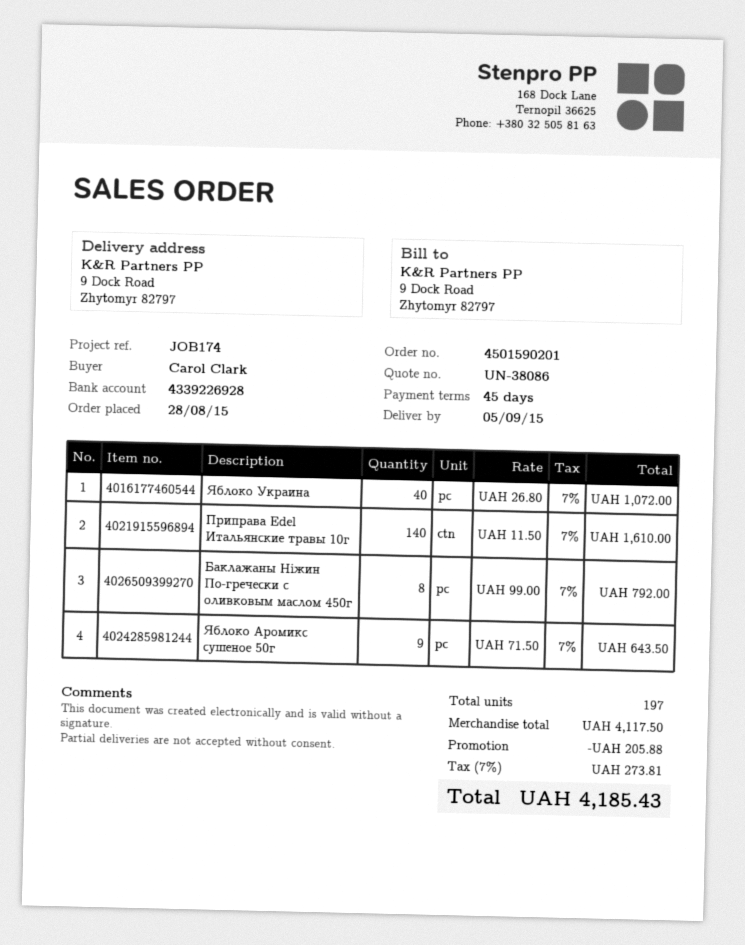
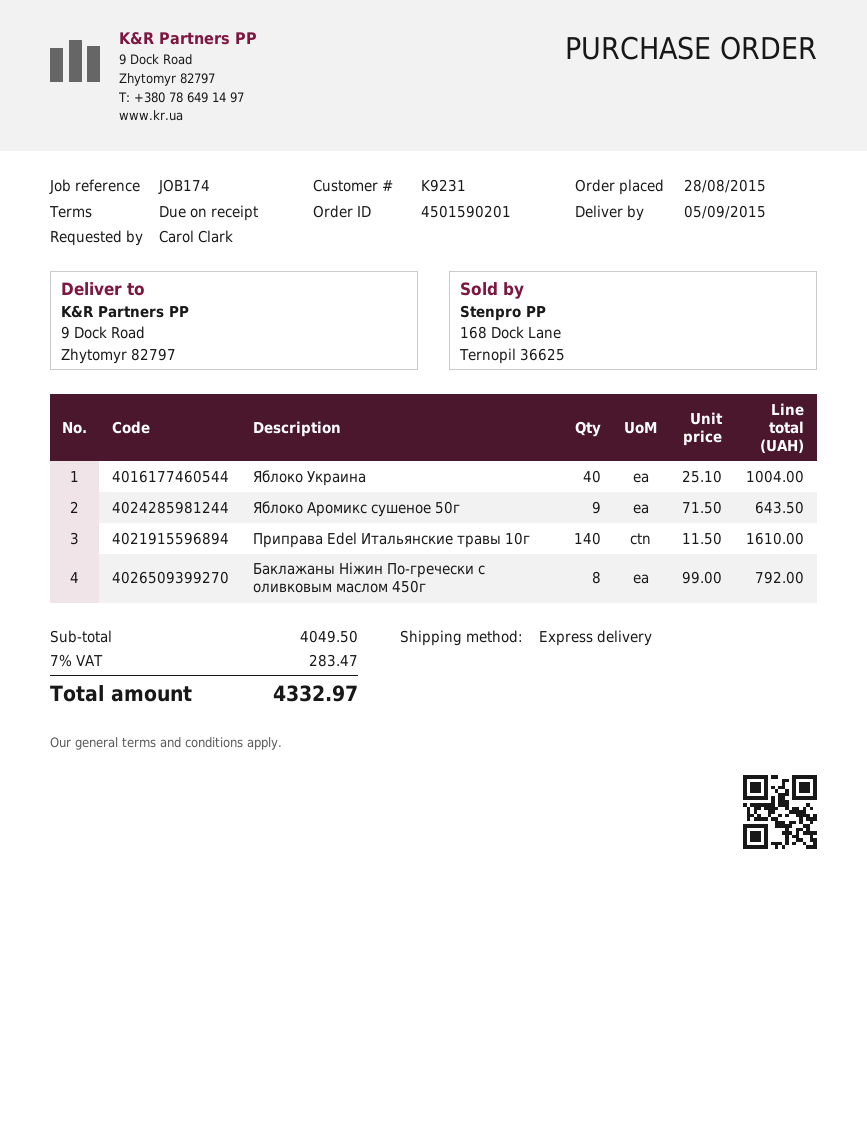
payment terms: 45 days -> on receipt
Яблоко Украина: 40 x 26.80 = 1072.00 -> 40 x 25.10 = 1004.00
subtotal: 4117.50 -> 4049.50
discount: 205.88 -> none
tax: 7% = 273.81 -> 7% = 283.47
total: 4185.43 -> 4332.97

